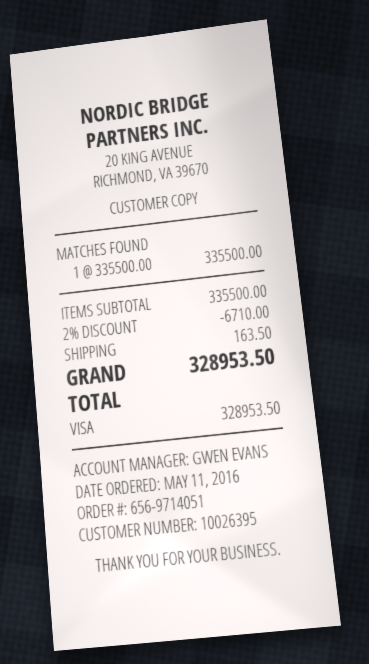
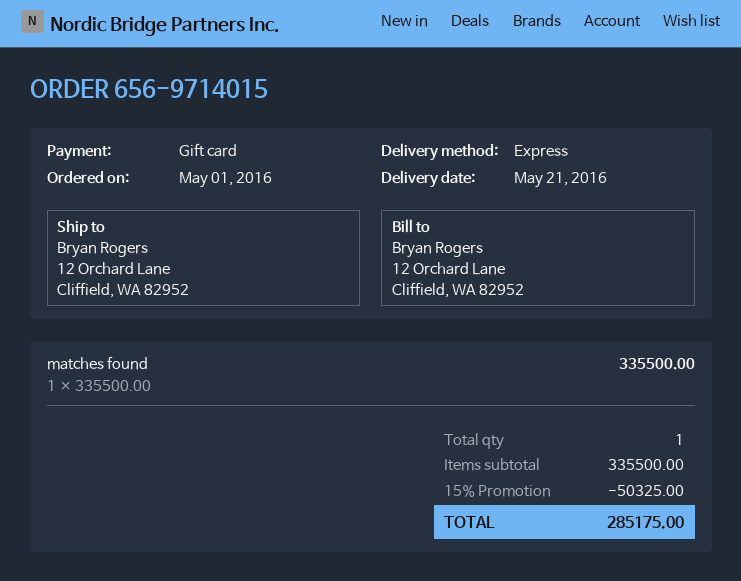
order number: 656-9714051 -> 656-9714015
order date: 2016-05-11 -> 2016-05-01
payment method: Visa -> gift card
discount: 2% = 6710.00 -> 15% = 50325.00
shipping: 163.50 -> none
total: 328953.50 -> 285175.00

